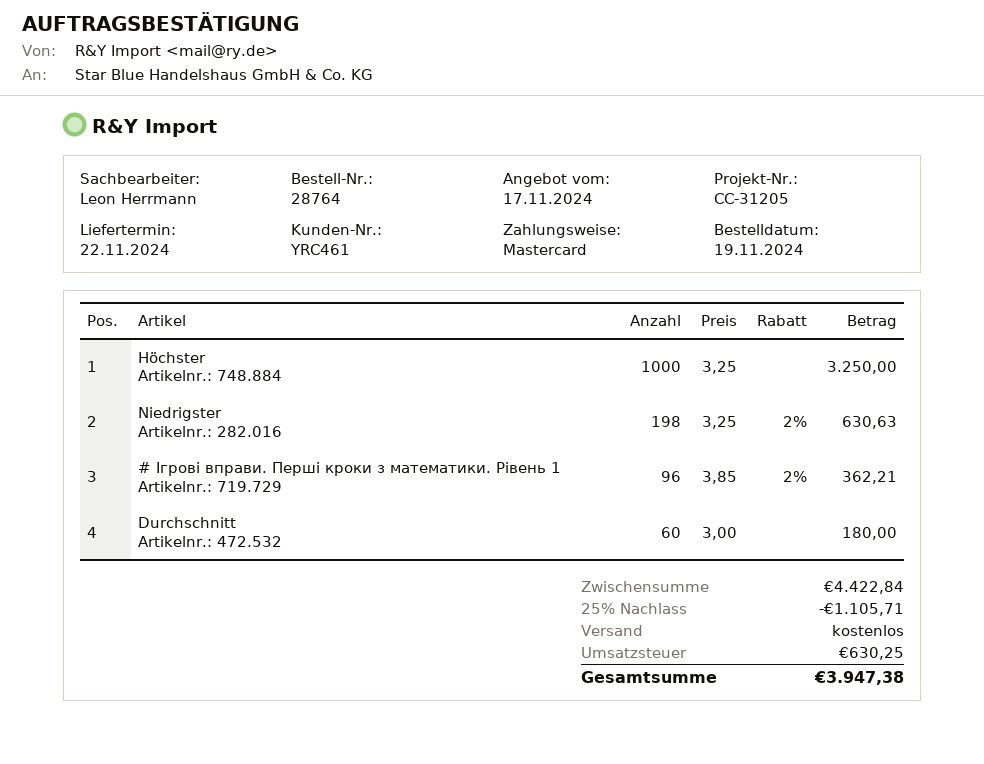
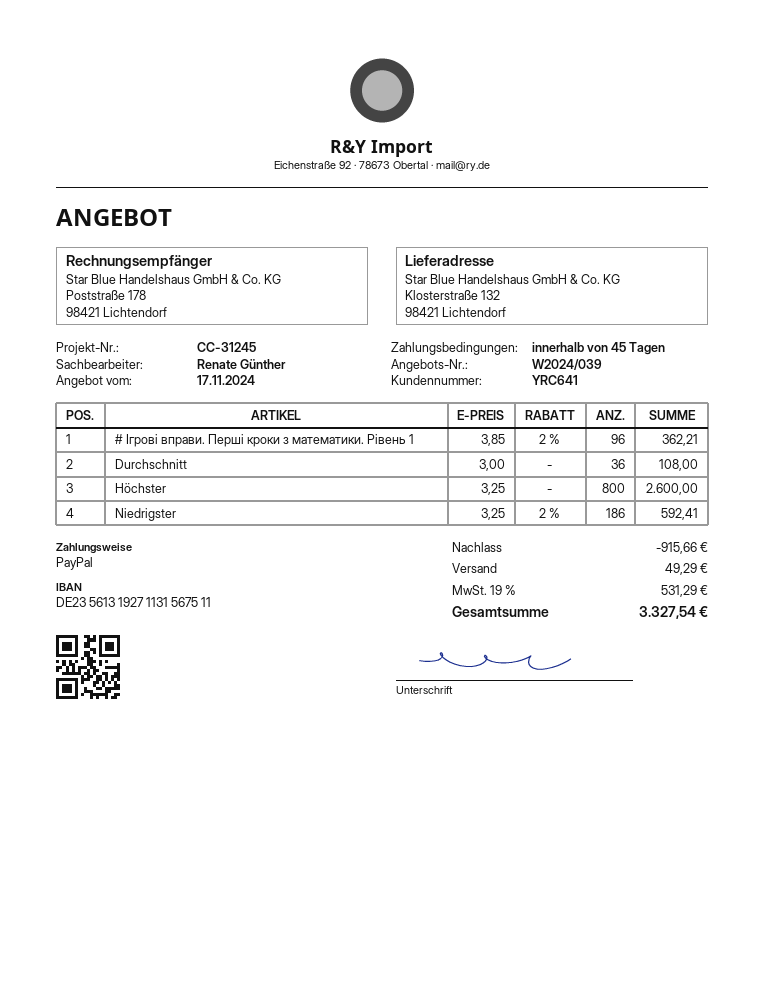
customer number: YRC461 -> YRC641
reference: CC-31205 -> CC-31245
sales rep: Leon Herrmann -> Renate Günther
payment method: Mastercard -> PayPal
Höchster: 1000 x 3.25 = 3250.00 -> 800 x 3.25 = 2600.00
Niedrigster: 198 x 3.25 - 2% = 630.63 -> 186 x 3.25 - 2% = 592.41
Durchschnitt: 60 x 3.00 = 180.00 -> 36 x 3.00 = 108.00
discount: 1105.71 -> 915.66
shipping: 0.00 -> 49.29
tax: 630.25 -> 531.29
total: 3947.38 -> 3327.54

